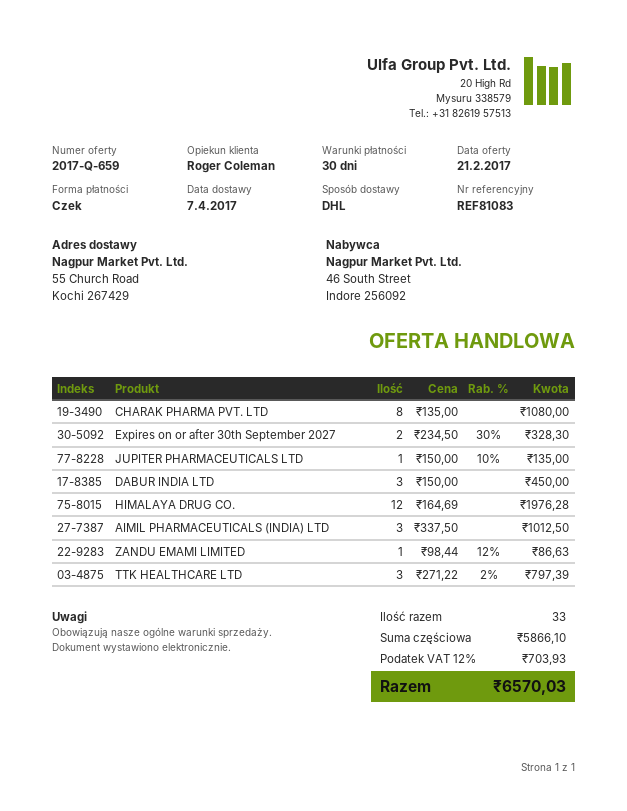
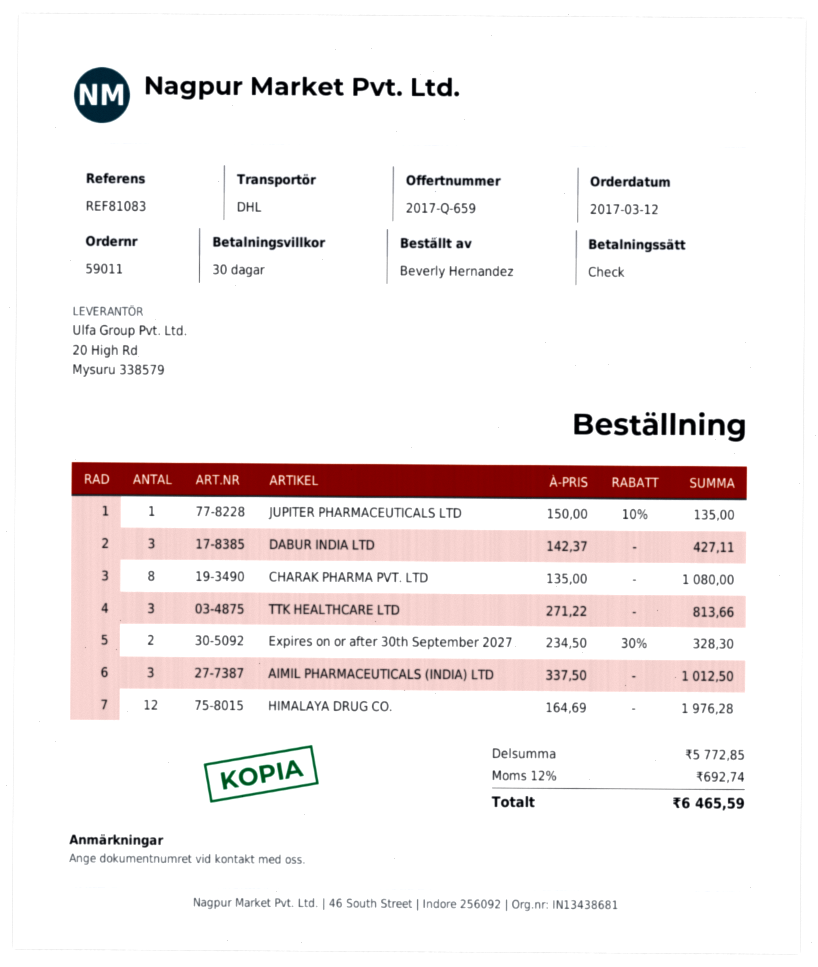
DABUR INDIA LTD: 3 x 150.00 = 450.00 -> 3 x 142.37 = 427.11
ZANDU EMAMI LIMITED: 1 x 98.44 - 12% = 86.63 -> none
TTK HEALTHCARE LTD: 3 x 271.22 - 2% = 797.39 -> 3 x 271.22 = 813.66
subtotal: 5866.10 -> 5772.85
tax: 12% = 703.93 -> 12% = 692.74
total: 6570.03 -> 6465.59

